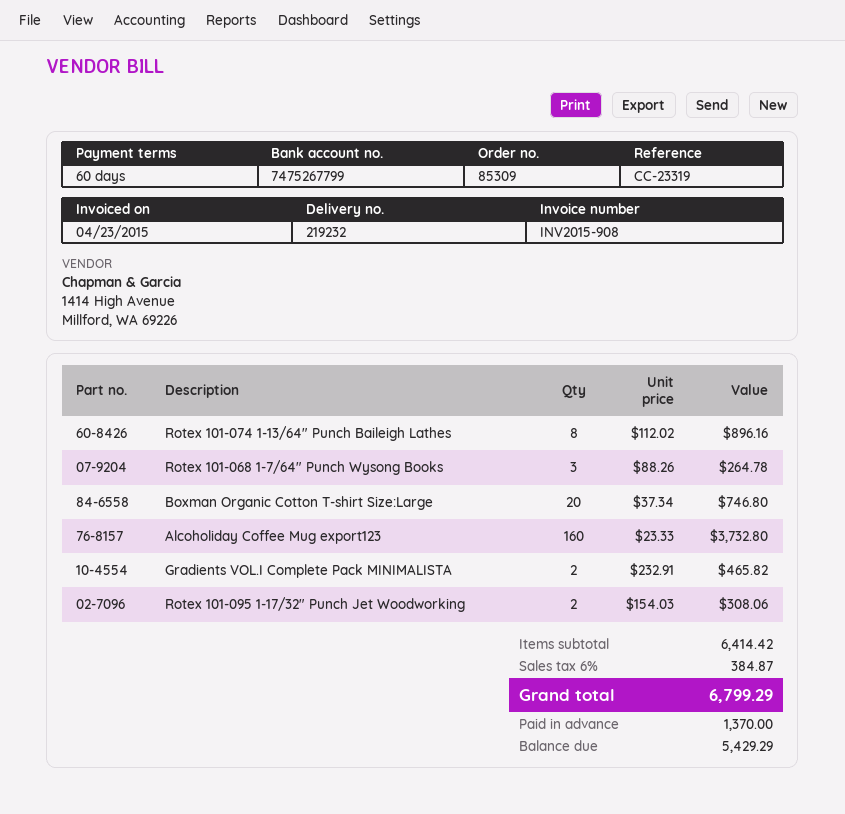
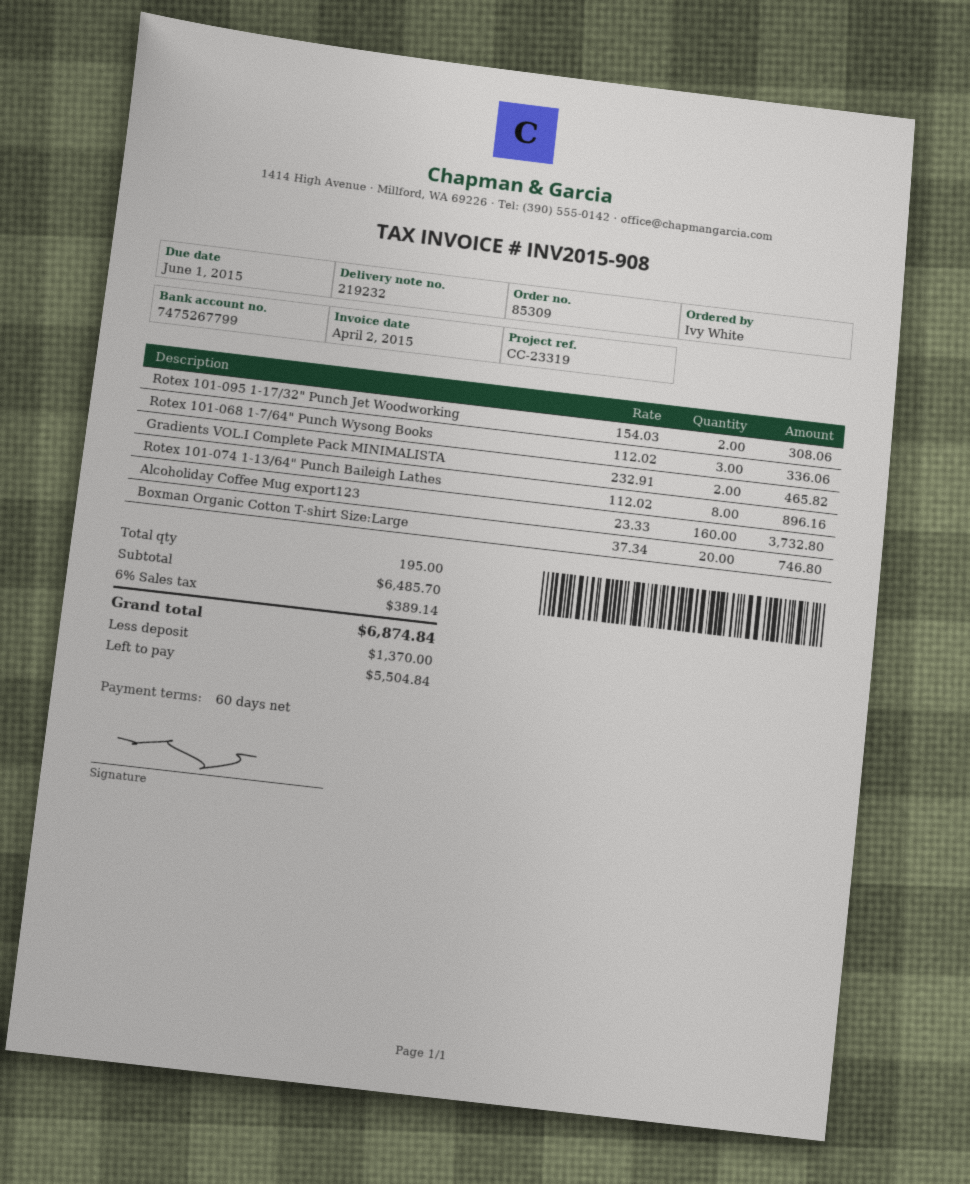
invoice date: 2015-04-23 -> 2015-04-02
Rotex 101-068 1-7/64" Punch Wysong Books: 3 x 88.26 = 264.78 -> 3 x 112.02 = 336.06
subtotal: 6414.42 -> 6485.70
tax: 6% = 384.87 -> 6% = 389.14
total: 6799.29 -> 6874.84
balance: 5429.29 -> 5504.84

